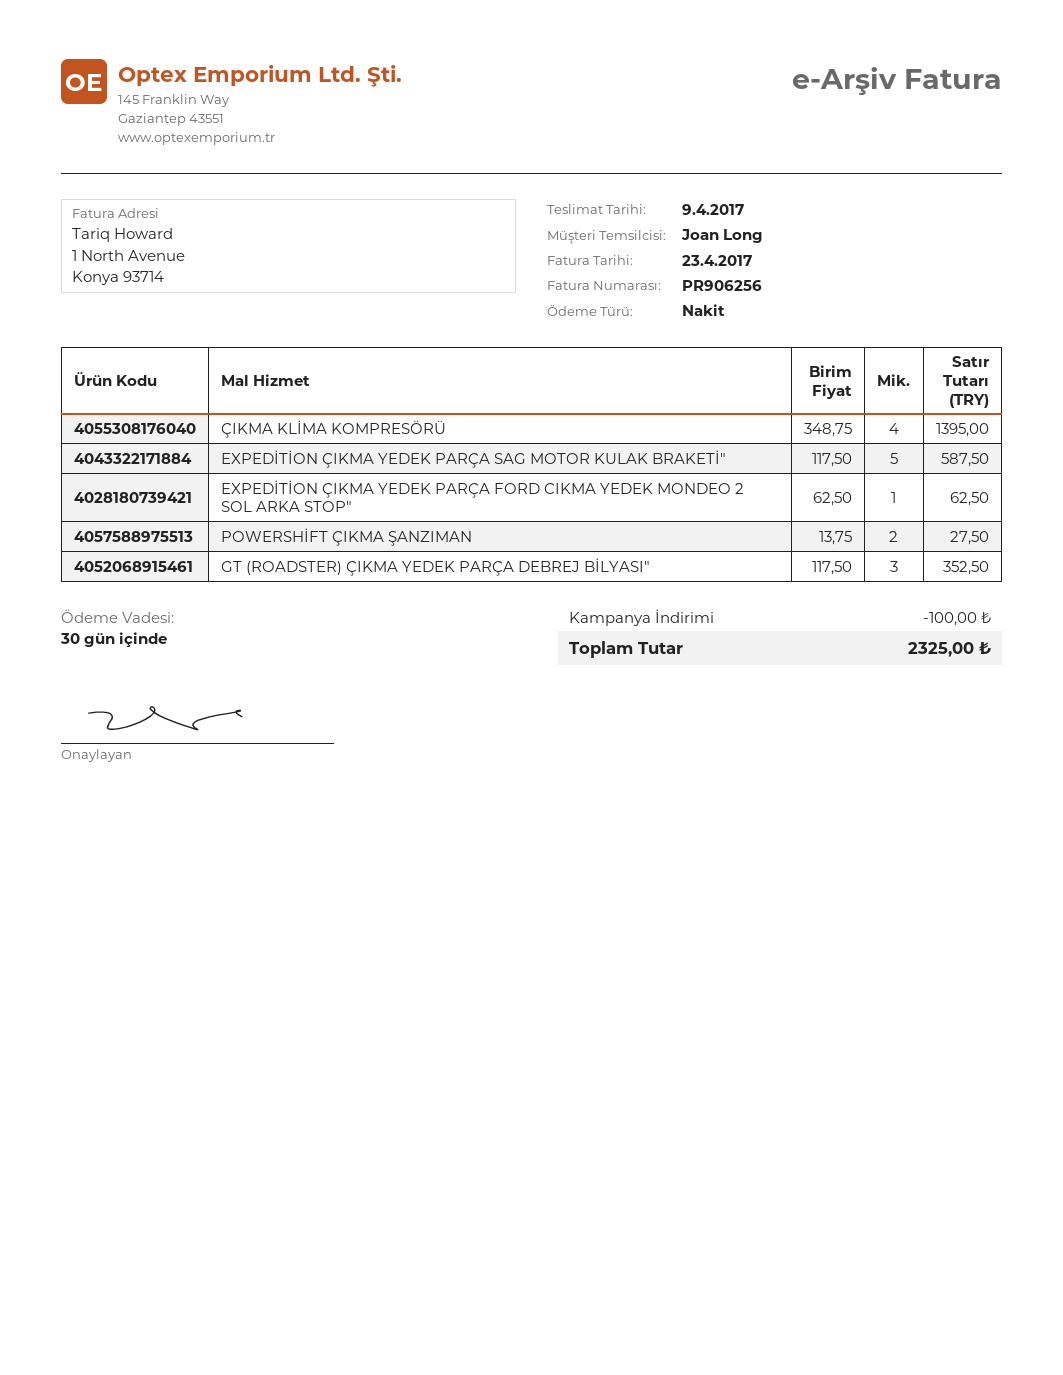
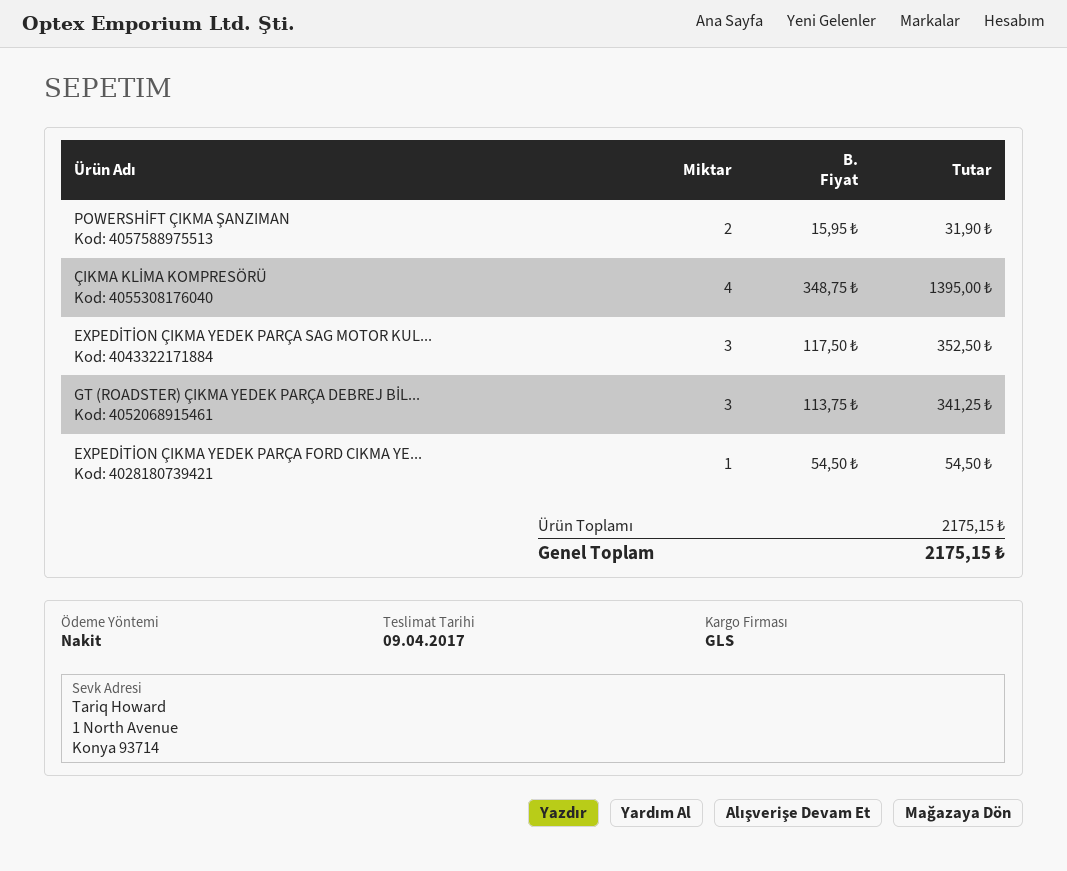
EXPEDİTİON ÇIKMA YEDEK PARÇA SAG MOTOR KULAK BRAKETİ": 5 x 117.50 = 587.50 -> 3 x 117.50 = 352.50
EXPEDİTİON ÇIKMA YEDEK PARÇA FORD CIKMA YEDEK MONDEO 2 SOL ARKA STOP": 1 x 62.50 = 62.50 -> 1 x 54.50 = 54.50
POWERSHİFT ÇIKMA ŞANZIMAN: 2 x 13.75 = 27.50 -> 2 x 15.95 = 31.90
GT (ROADSTER) ÇIKMA YEDEK PARÇA DEBREJ BİLYASI": 3 x 117.50 = 352.50 -> 3 x 113.75 = 341.25
discount: 100.00 -> none
total: 2325.00 -> 2175.15

